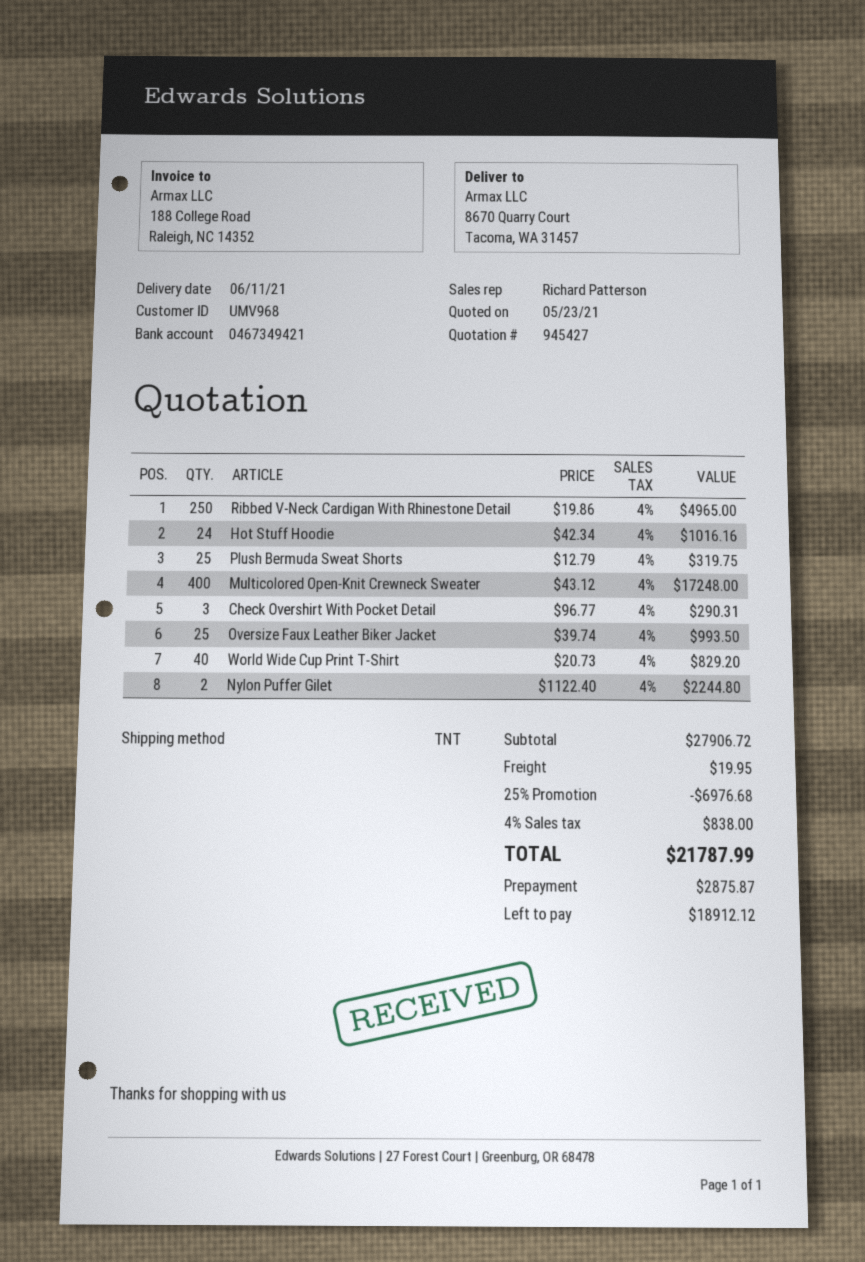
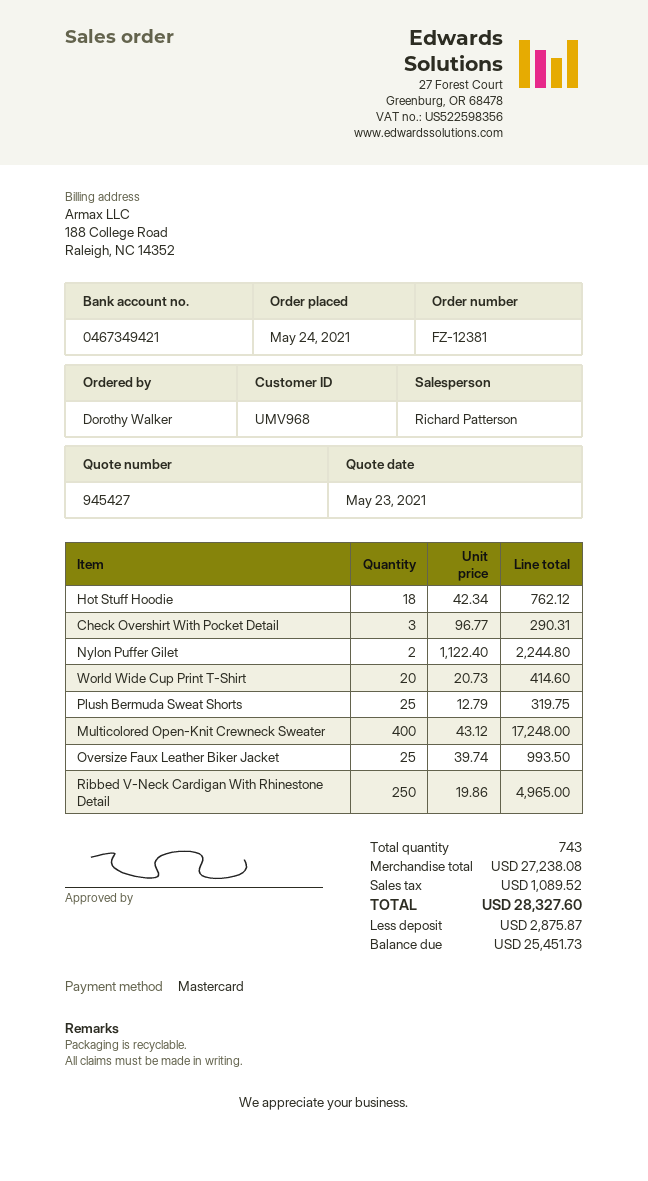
Hot Stuff Hoodie: 24 x 42.34 = 1016.16 -> 18 x 42.34 = 762.12
World Wide Cup Print T-Shirt: 40 x 20.73 = 829.20 -> 20 x 20.73 = 414.60
subtotal: 27906.72 -> 27238.08
discount: 25% = 6976.68 -> none
shipping: 19.95 -> none
tax: 838.00 -> 1089.52
total: 21787.99 -> 28327.60
balance: 18912.12 -> 25451.73

